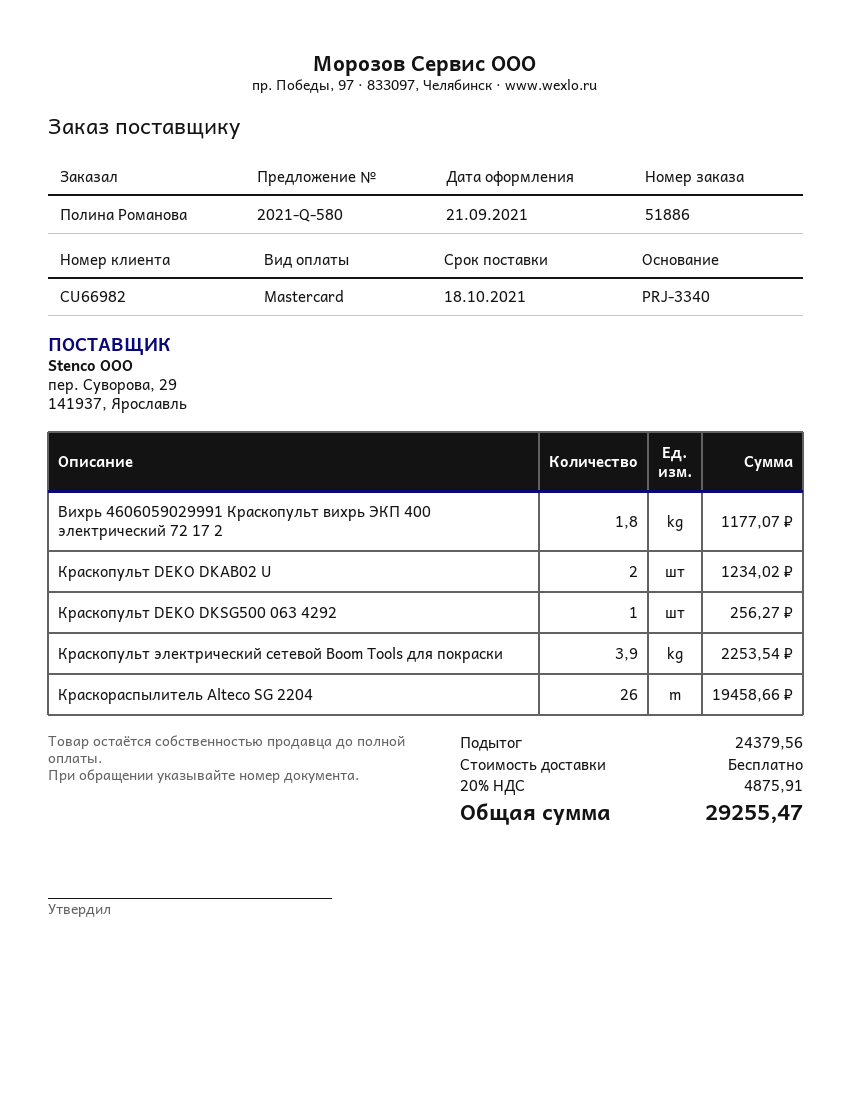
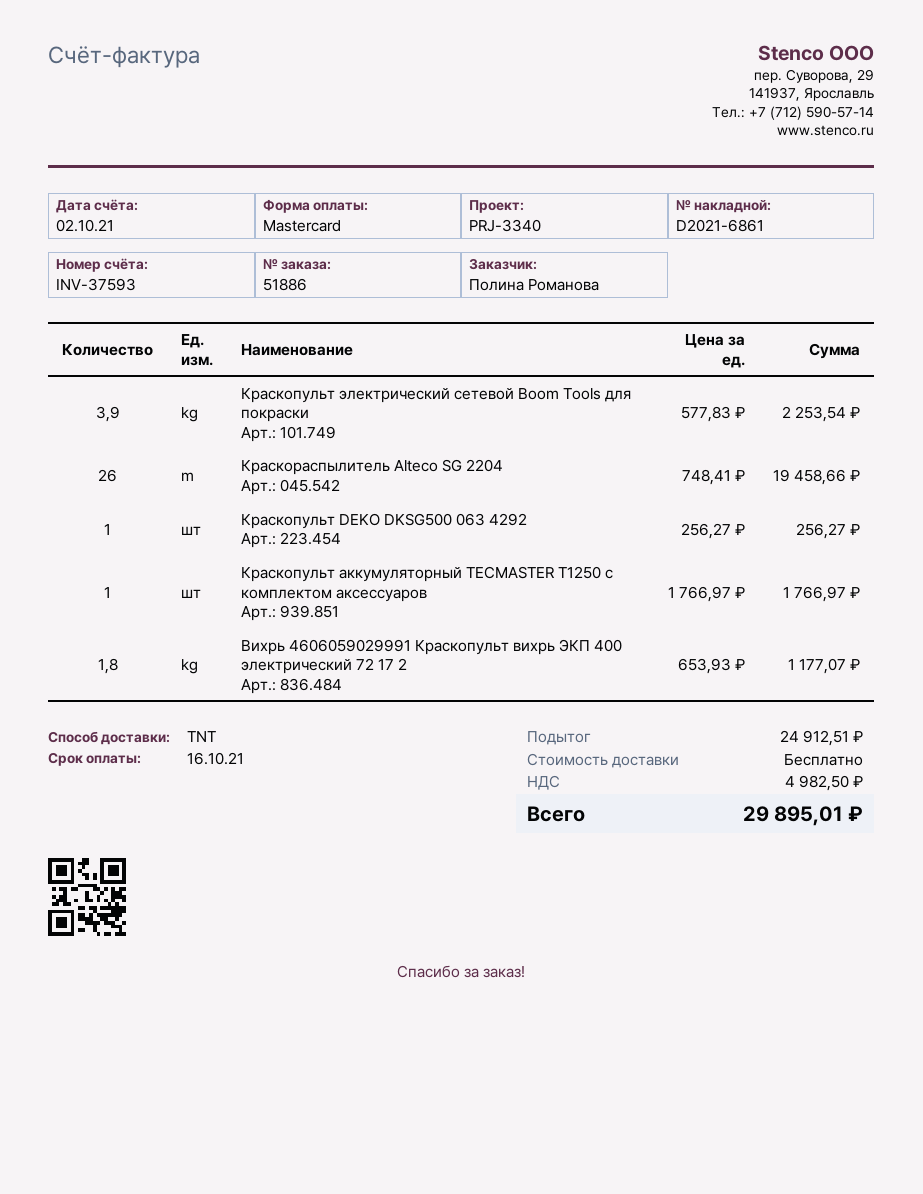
Краскопульт DEKO DKAB02 U: 2 for 1234.02 -> none
Краскопульт аккумуляторный TECMASTER Т1250 с комплектом аксессуаров: none -> 1 for 1766.97
subtotal: 24379.56 -> 24912.51
tax: 4875.91 -> 4982.50
total: 29255.47 -> 29895.01

